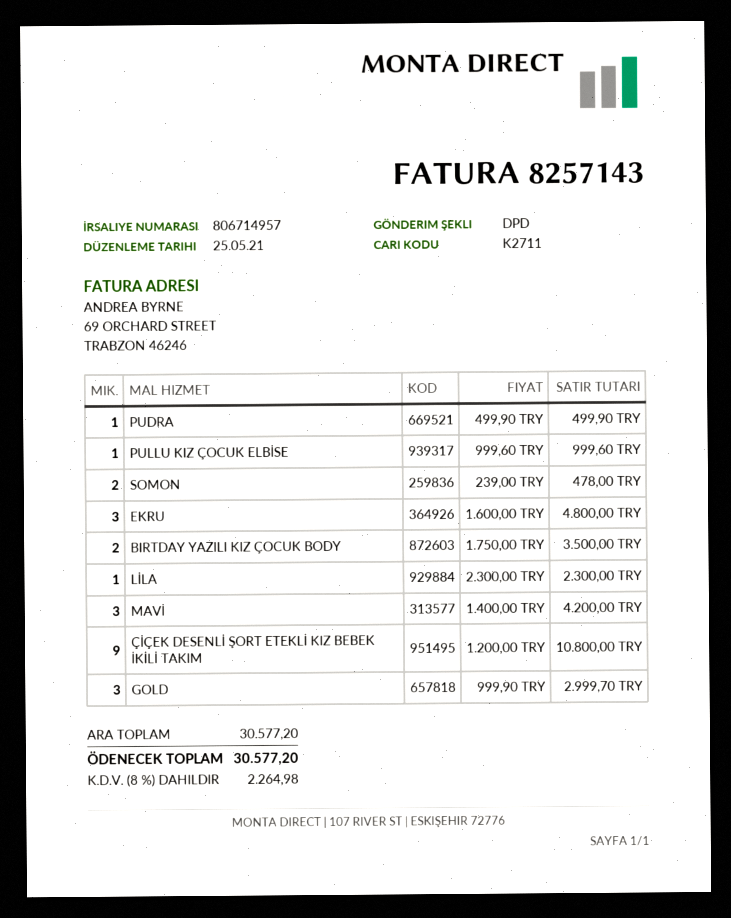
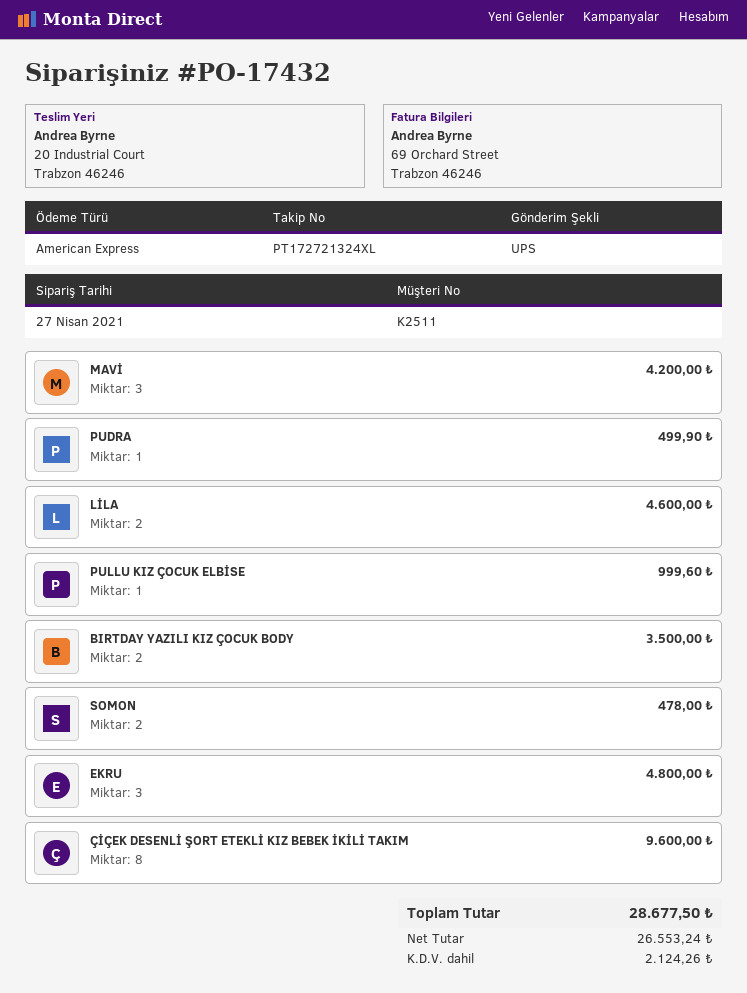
customer number: K2711 -> K2511
shipping method: DPD -> UPS
LİLA: 1 for 2300.00 -> 2 for 4600.00
ÇİÇEK DESENLİ ŞORT ETEKLİ KIZ BEBEK İKİLİ TAKIM: 9 for 10800.00 -> 8 for 9600.00
GOLD: 3 for 2999.70 -> none
tax: 2264.98 -> 2124.26
total: 30577.20 -> 28677.50

